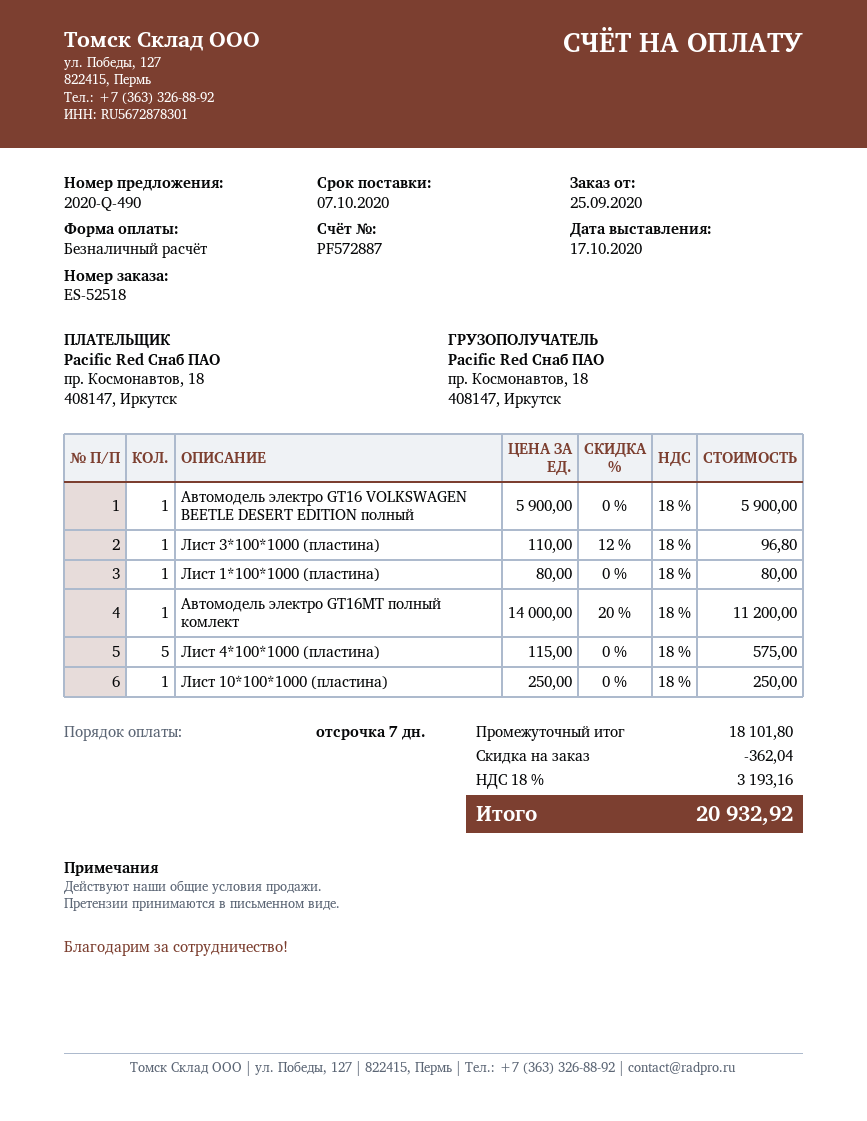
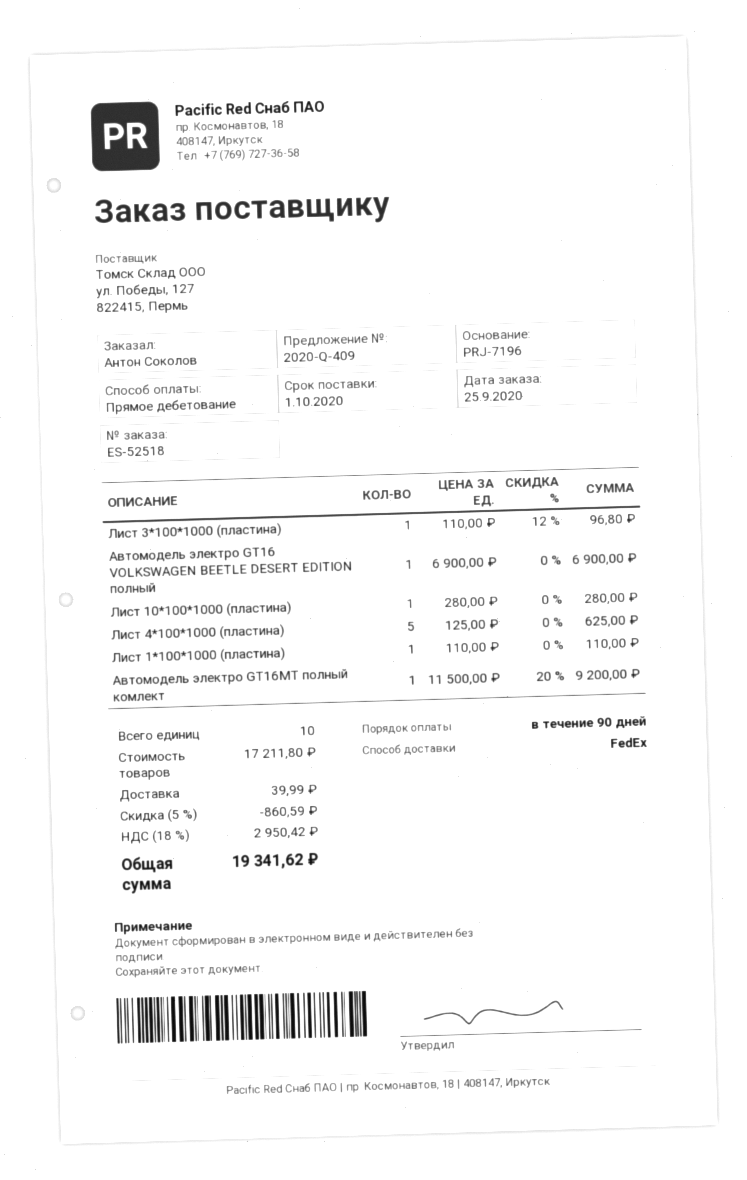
quote number: 2020-Q-490 -> 2020-Q-409
delivery date: 2020-10-07 -> 2020-10-01
payment terms: 7 days -> 90 days
payment method: bank transfer -> direct debit
Автомодель электро GT16 VOLKSWAGEN BEETLE DESERT EDITION полный: 1 x 5900.00 = 5900.00 -> 1 x 6900.00 = 6900.00
Лист 1*100*1000 (пластина): 1 x 80.00 = 80.00 -> 1 x 110.00 = 110.00
Автомодель электро GT16MT полный комлект: 1 x 14000.00 - 20% = 11200.00 -> 1 x 11500.00 - 20% = 9200.00
Лист 4*100*1000 (пластина): 5 x 115.00 = 575.00 -> 5 x 125.00 = 625.00
Лист 10*100*1000 (пластина): 1 x 250.00 = 250.00 -> 1 x 280.00 = 280.00
subtotal: 18101.80 -> 17211.80
discount: 362.04 -> 860.59
shipping: none -> 39.99
tax: 18% = 3193.16 -> 18% = 2950.42
total: 20932.92 -> 19341.62

